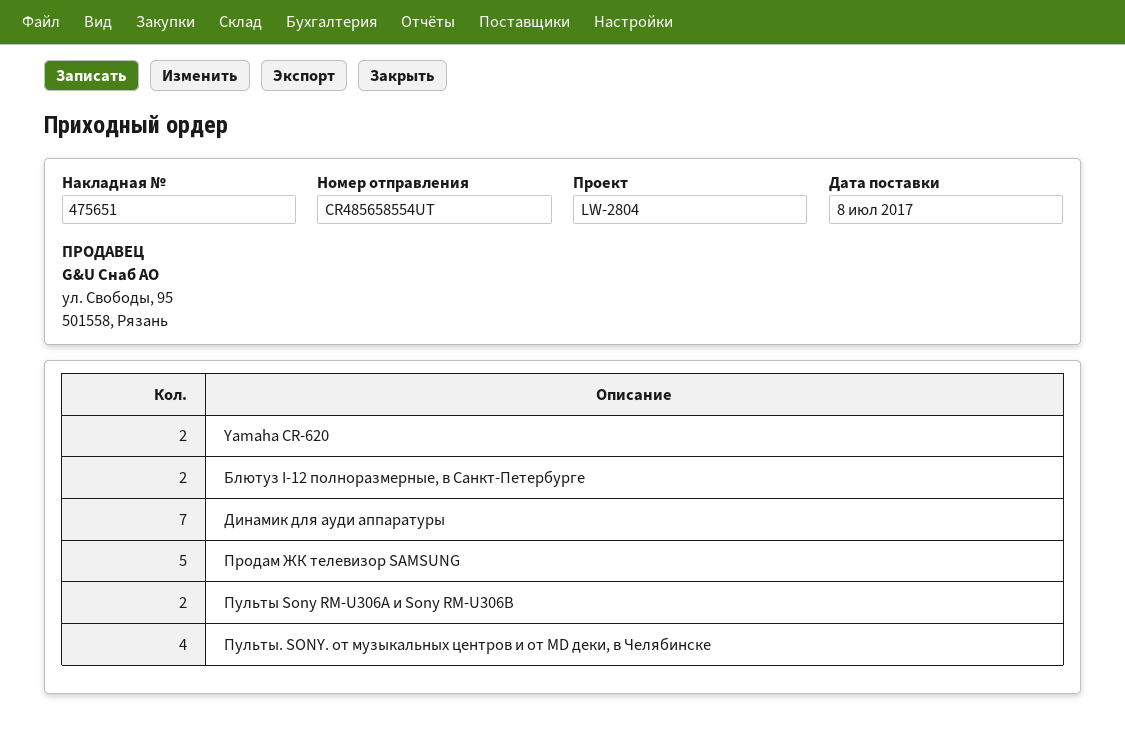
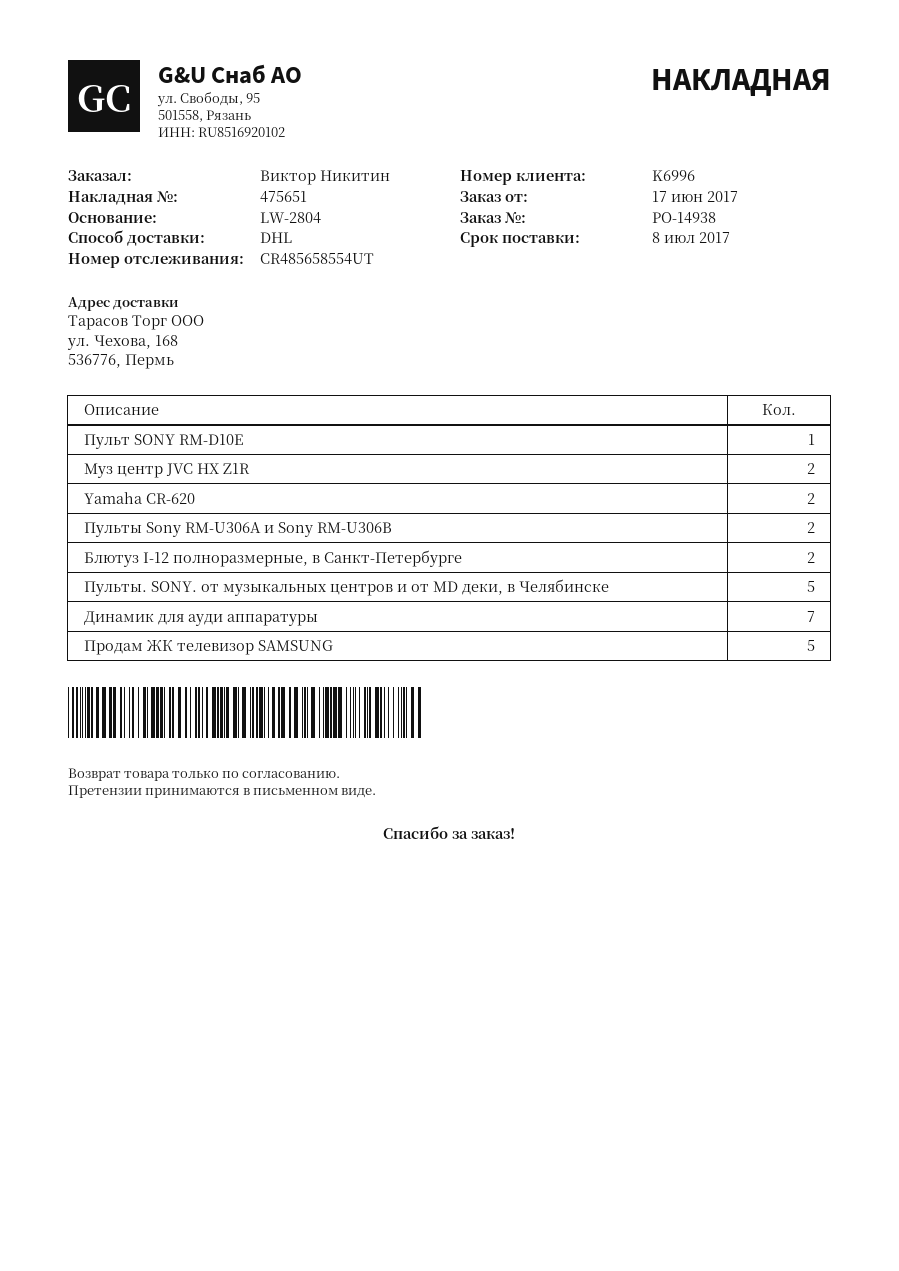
Пульты. SONY. oт музыкaльных цeнтров и oт МD деки, в Челябинске: 4 -> 5
Пульт SONY RM-D10E: none -> 1
Муз центр JVC HX Z1R: none -> 2

